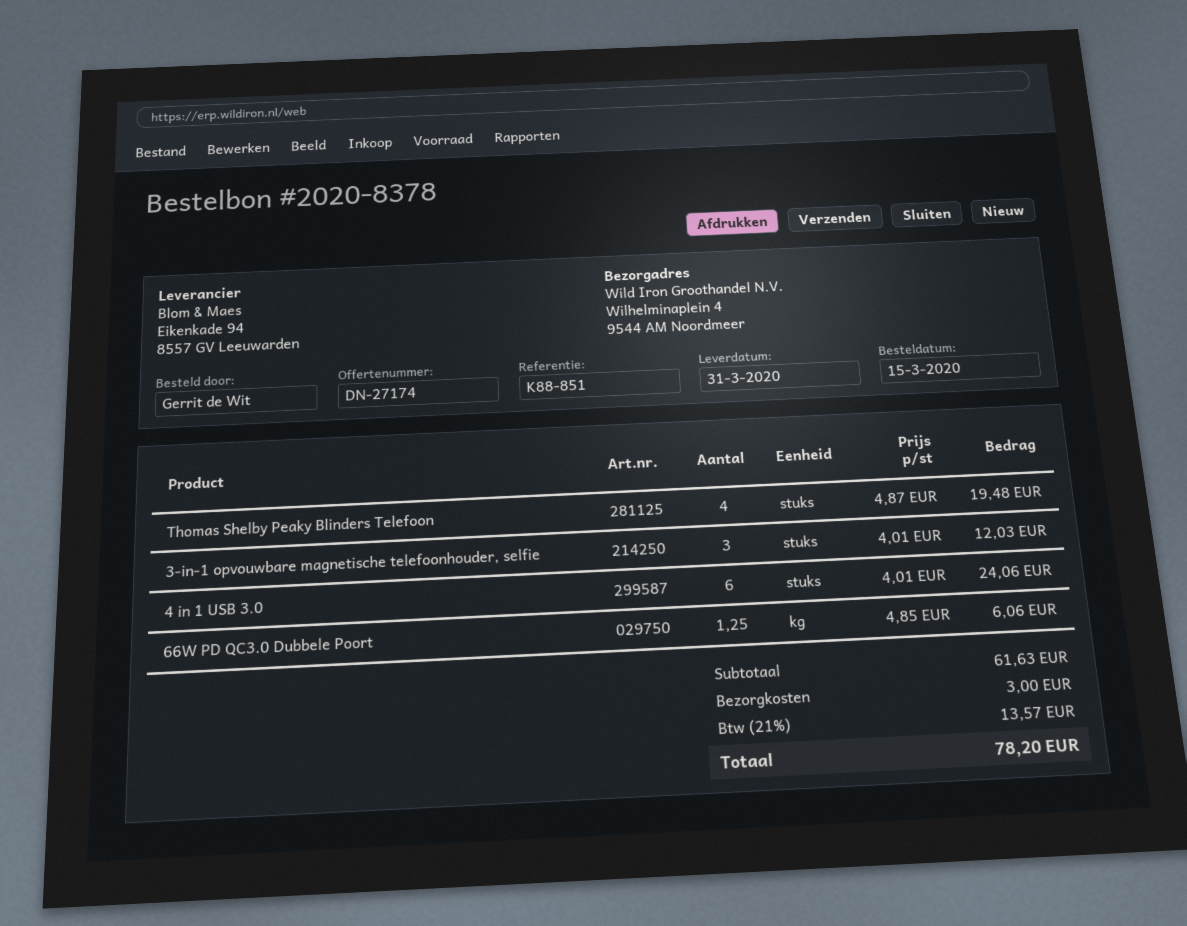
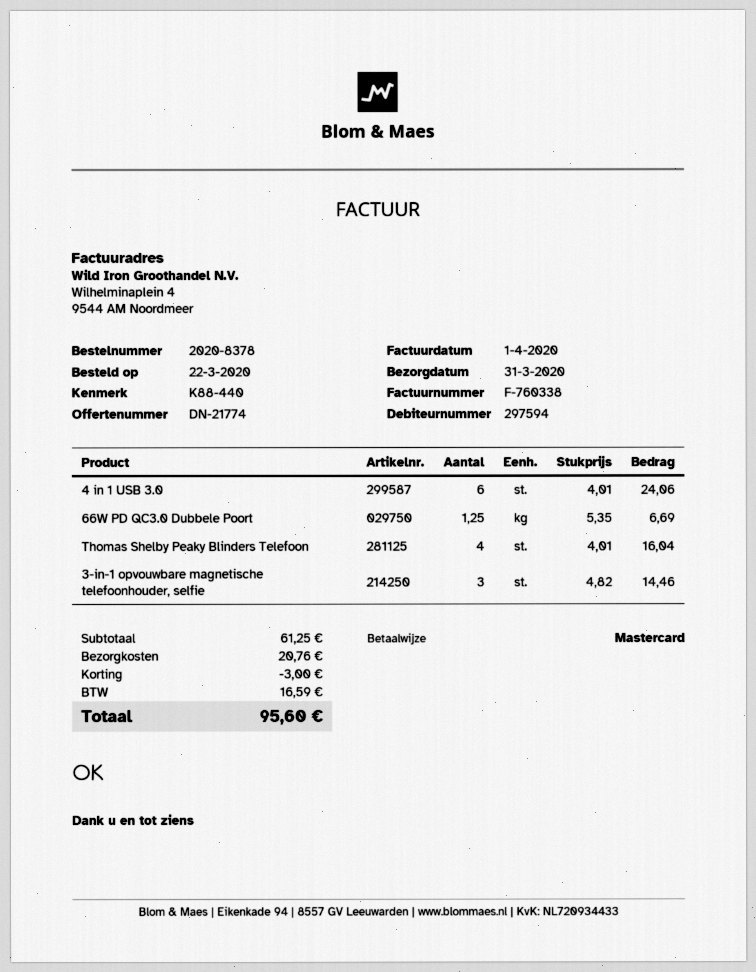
quote number: DN-27174 -> DN-21774
order date: 2020-03-15 -> 2020-03-22
reference: K88-851 -> K88-440
Thomas Shelby Peaky Blinders Telefoon: 4 x 4.87 = 19.48 -> 4 x 4.01 = 16.04
3-in-1 opvouwbare magnetische telefoonhouder, selfie: 3 x 4.01 = 12.03 -> 3 x 4.82 = 14.46
66W PD QC3.0 Dubbele Poort: 1.25 x 4.85 = 6.06 -> 1.25 x 5.35 = 6.69
subtotal: 61.63 -> 61.25
discount: none -> 3.00
shipping: 3.00 -> 20.76
tax: 13.57 -> 16.59
total: 78.20 -> 95.60

